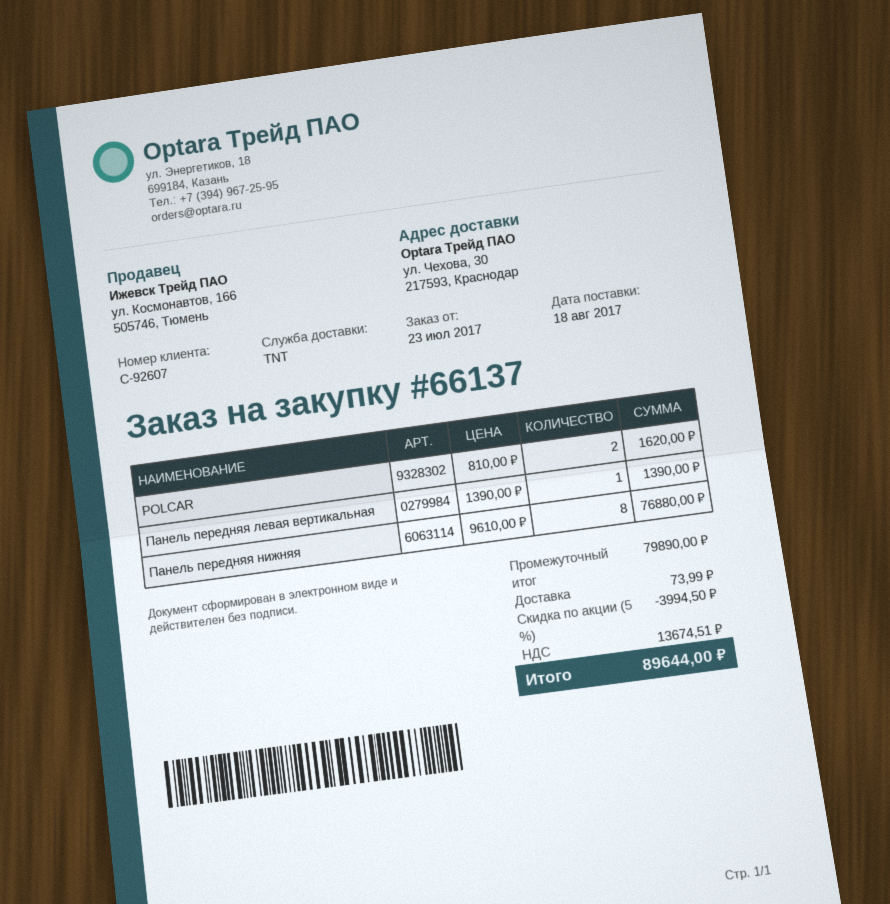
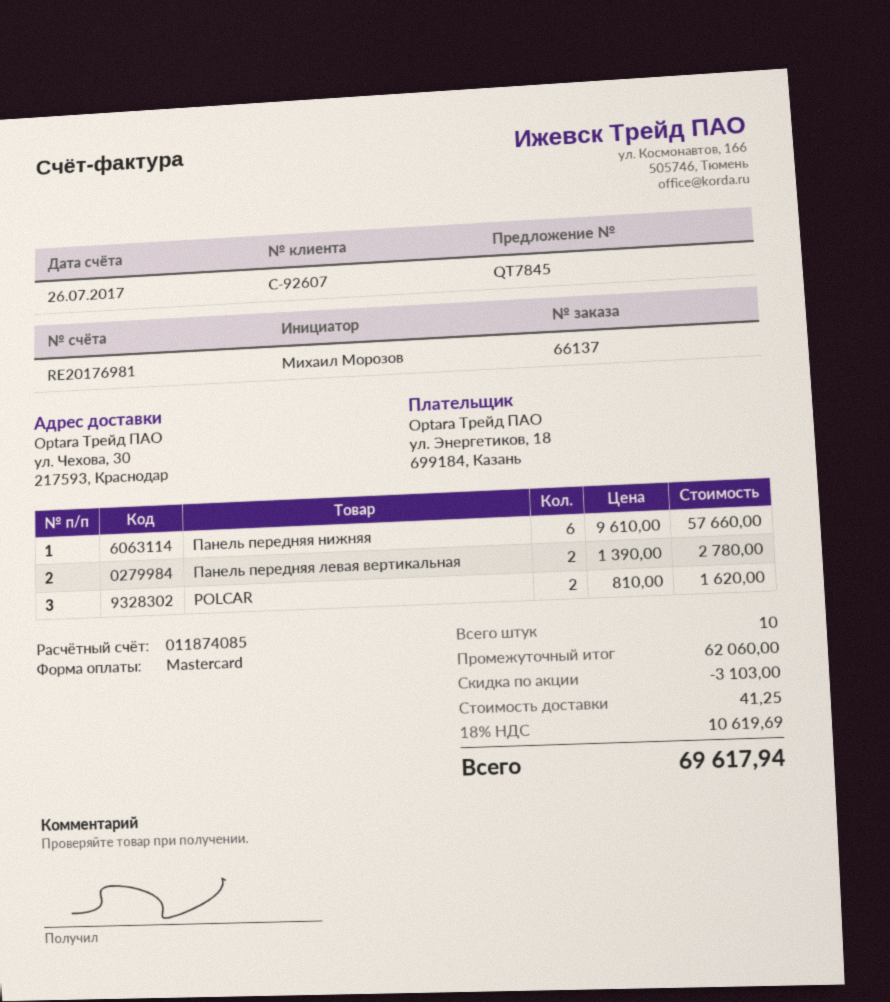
Панель передняя левая вертикальная: 1 x 1390.00 = 1390.00 -> 2 x 1390.00 = 2780.00
Панель передняя нижняя: 8 x 9610.00 = 76880.00 -> 6 x 9610.00 = 57660.00
subtotal: 79890.00 -> 62060.00
discount: 3994.50 -> 3103.00
shipping: 73.99 -> 41.25
tax: 13674.51 -> 10619.69
total: 89644.00 -> 69617.94

